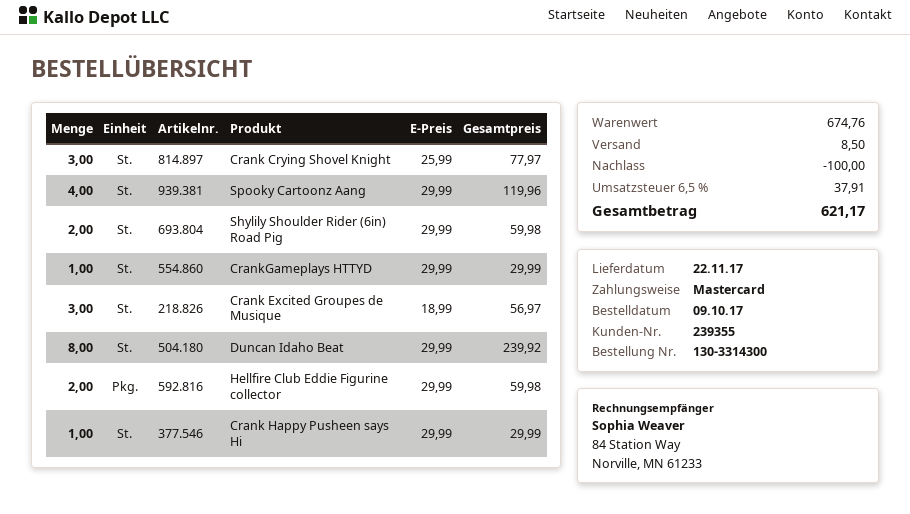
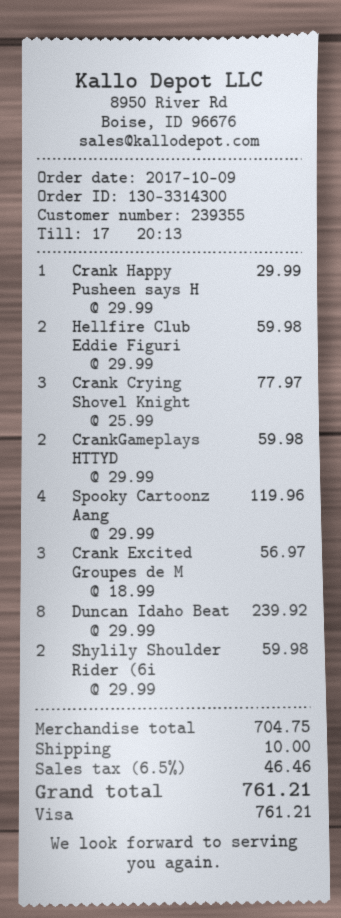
payment method: Mastercard -> Visa
CrankGameplays HTTYD: 1 x 29.99 = 29.99 -> 2 x 29.99 = 59.98
subtotal: 674.76 -> 704.75
discount: 100.00 -> none
shipping: 8.50 -> 10.00
tax: 6.5% = 37.91 -> 6.5% = 46.46
total: 621.17 -> 761.21

